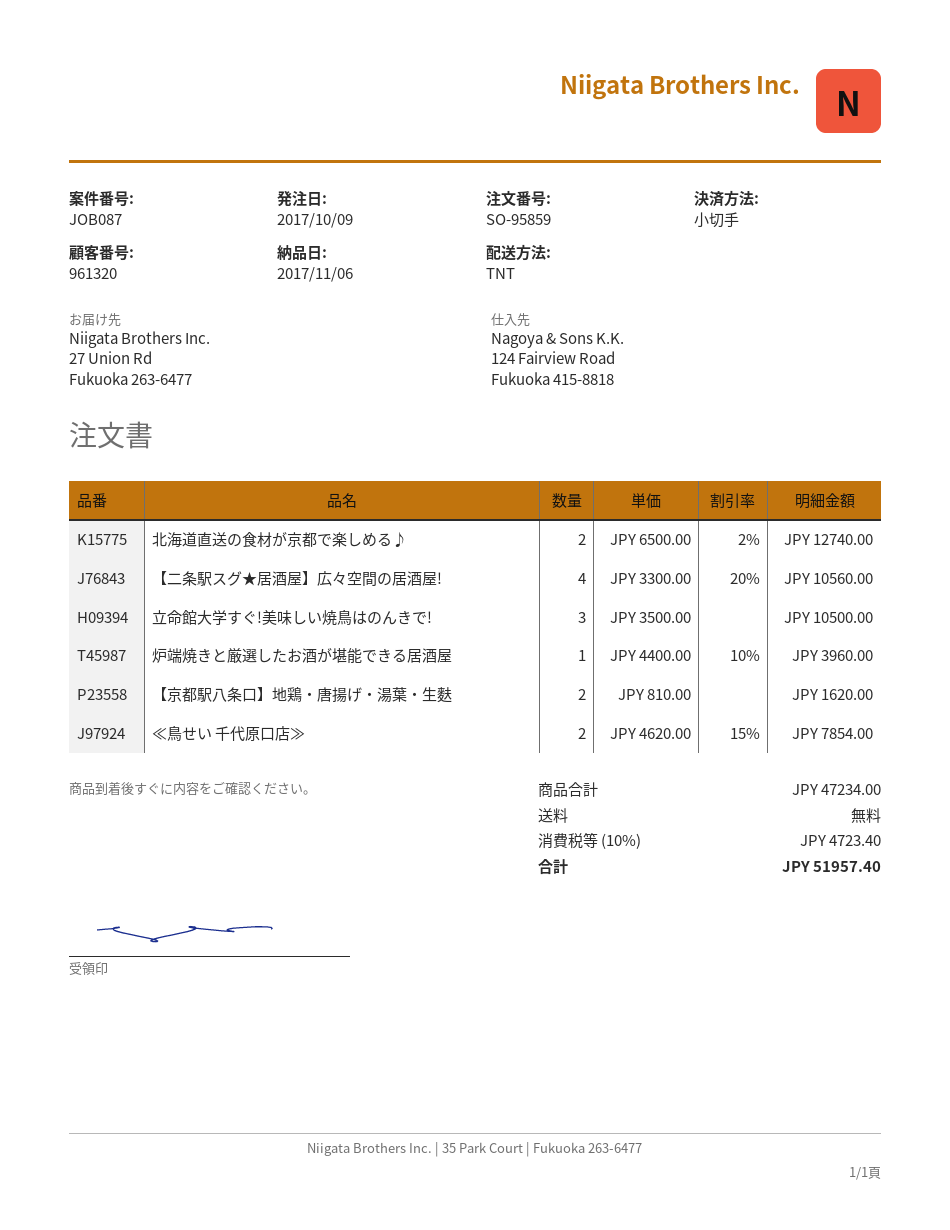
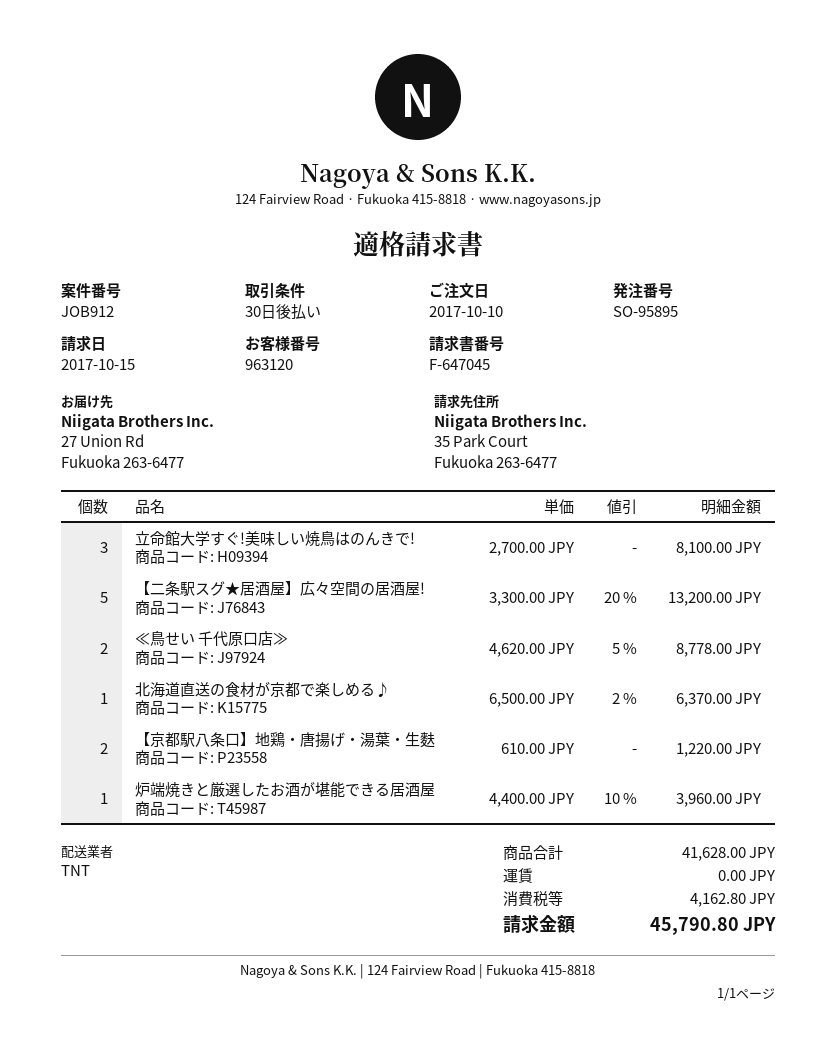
order number: SO-95859 -> SO-95895
order date: 2017-10-09 -> 2017-10-10
customer number: 961320 -> 963120
reference: JOB087 -> JOB912
北海道直送の食材が京都で楽しめる♪: 2 x 6500.00 - 2% = 12740.00 -> 1 x 6500.00 - 2% = 6370.00
【二条駅スグ★居酒屋】広々空間の居酒屋!: 4 x 3300.00 - 20% = 10560.00 -> 5 x 3300.00 - 20% = 13200.00
立命館大学すぐ!美味しい焼鳥はのんきで!: 3 x 3500.00 = 10500.00 -> 3 x 2700.00 = 8100.00
【京都駅八条口】地鶏・唐揚げ・湯葉・生麩: 2 x 810.00 = 1620.00 -> 2 x 610.00 = 1220.00
≪鳥せい 千代原口店≫: 2 x 4620.00 - 15% = 7854.00 -> 2 x 4620.00 - 5% = 8778.00
subtotal: 47234.00 -> 41628.00
tax: 4723.40 -> 4162.80
total: 51957.40 -> 45790.80

